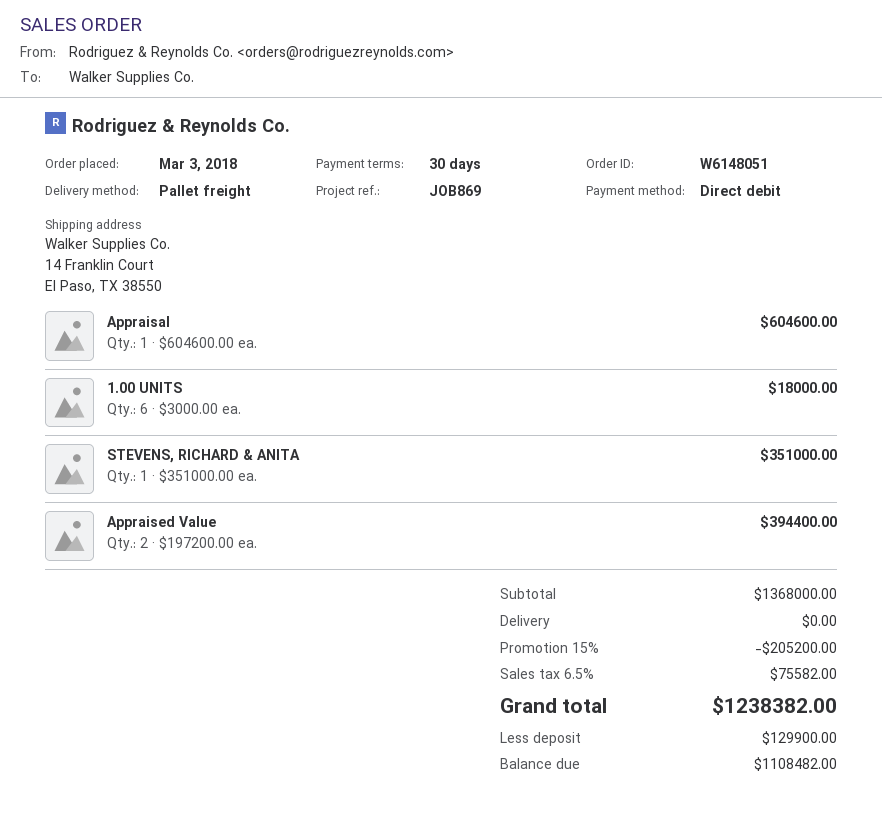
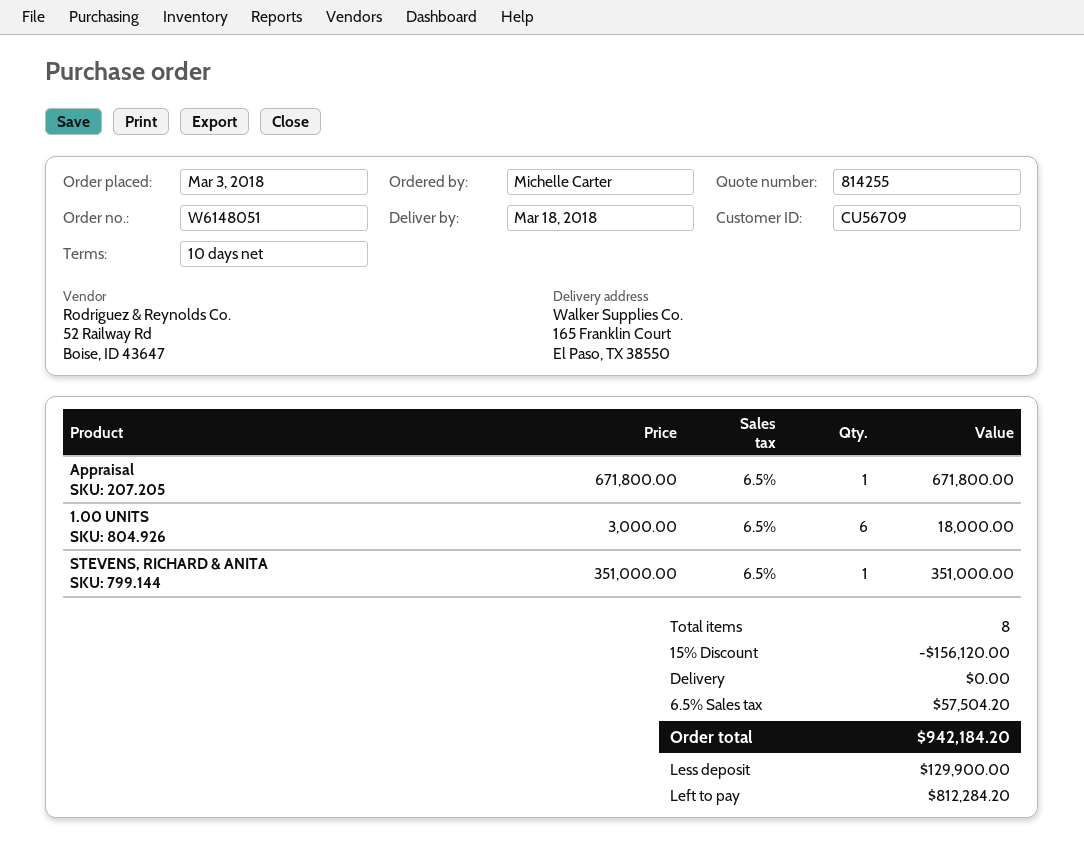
payment terms: 30 days -> 10 days
ship to: 14 Franklin Court, El Paso, TX 38550 -> 165 Franklin Court, El Paso, TX 38550
Appraisal: 1 x 604600.00 = 604600.00 -> 1 x 671800.00 = 671800.00
Appraised Value: 2 x 197200.00 = 394400.00 -> none
discount: 15% = 205200.00 -> 15% = 156120.00
tax: 6.5% = 75582.00 -> 6.5% = 57504.20
total: 1238382.00 -> 942184.20
balance: 1108482.00 -> 812284.20

